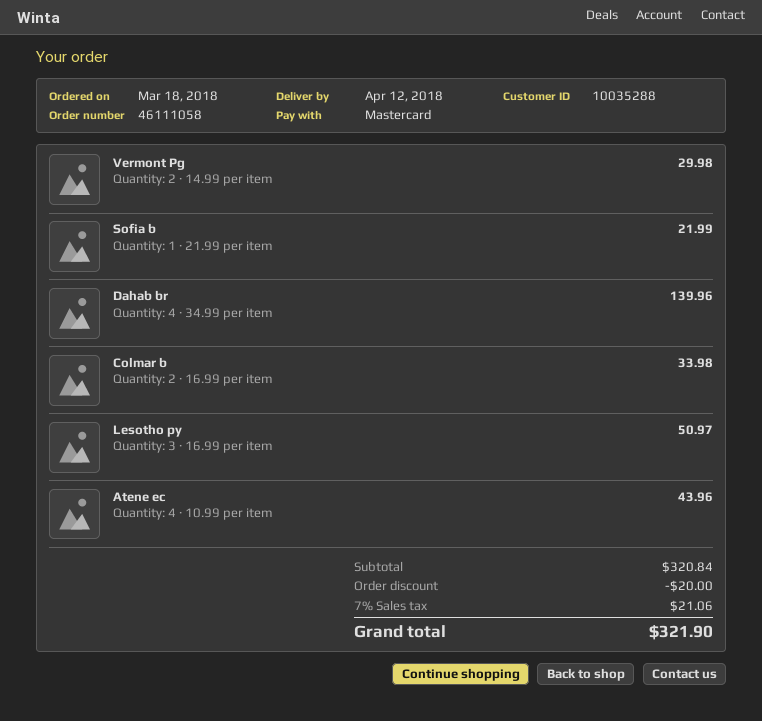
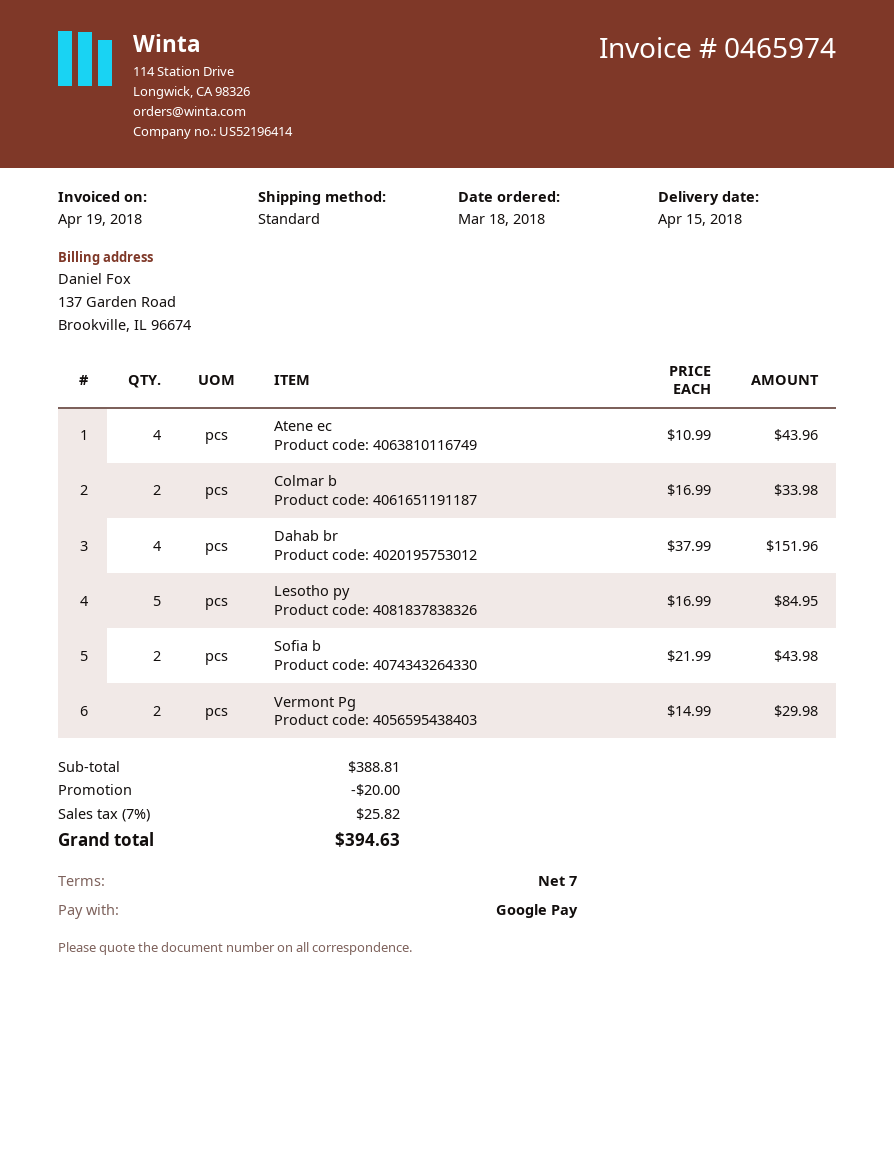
delivery date: 2018-04-12 -> 2018-04-15
payment method: Mastercard -> Google Pay
Sofia b: 1 x 21.99 = 21.99 -> 2 x 21.99 = 43.98
Dahab br: 4 x 34.99 = 139.96 -> 4 x 37.99 = 151.96
Lesotho py: 3 x 16.99 = 50.97 -> 5 x 16.99 = 84.95
subtotal: 320.84 -> 388.81
tax: 7% = 21.06 -> 7% = 25.82
total: 321.90 -> 394.63

